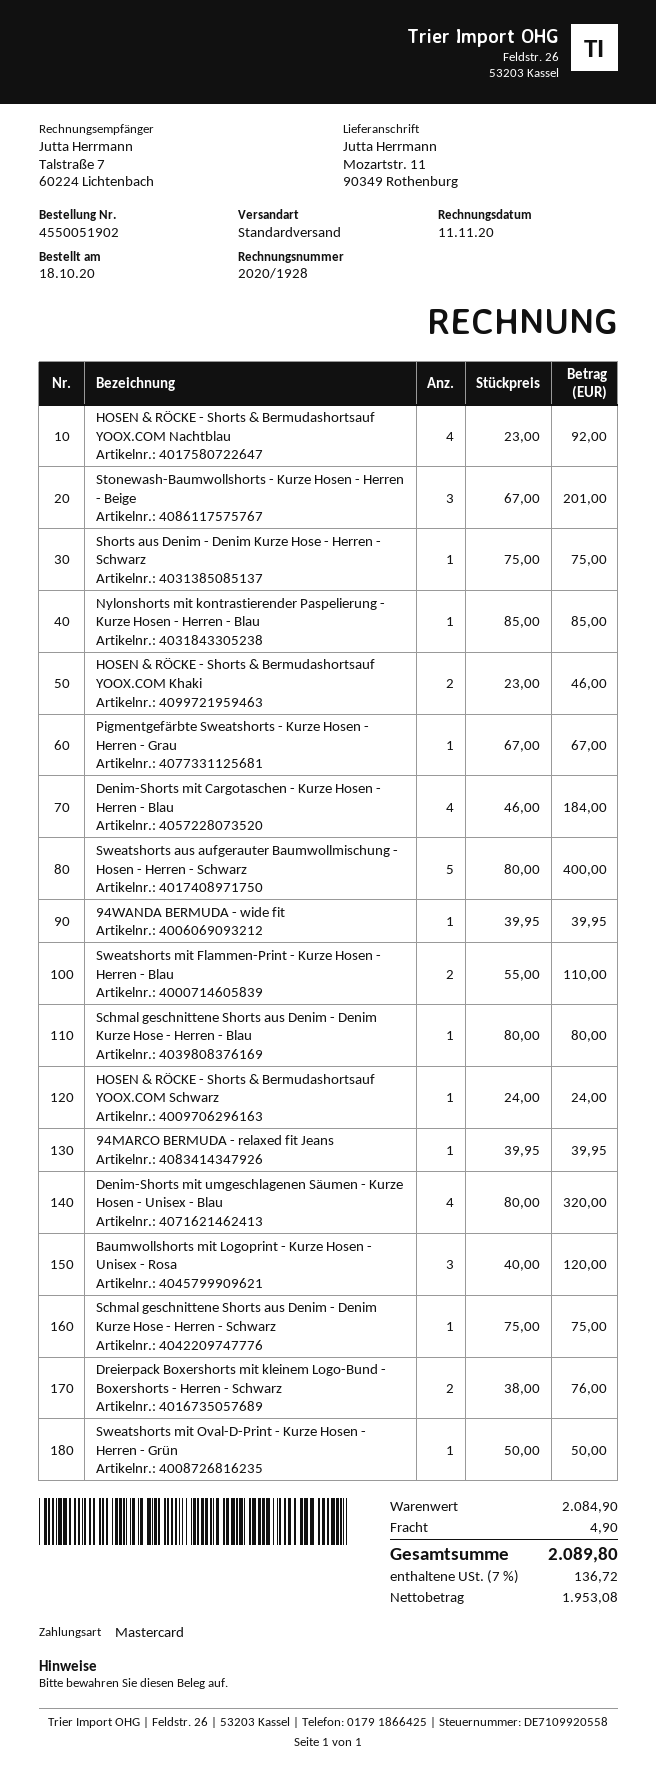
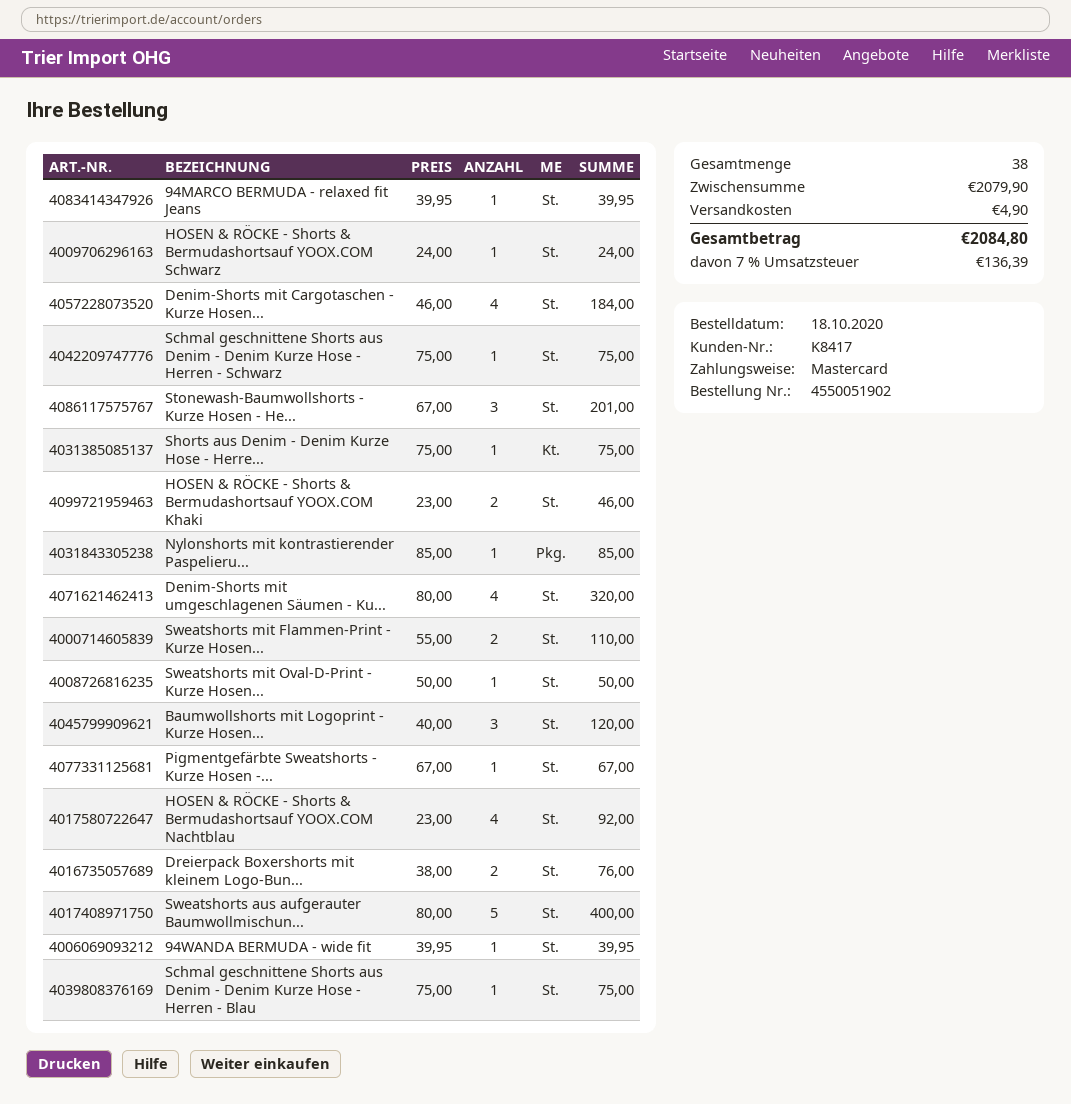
Schmal geschnittene Shorts aus Denim - Denim Kurze Hose - Herren - Blau: 1 x 80.00 = 80.00 -> 1 x 75.00 = 75.00
subtotal: 2084.90 -> 2079.90
tax: 7% = 136.72 -> 7% = 136.39
total: 2089.80 -> 2084.80

